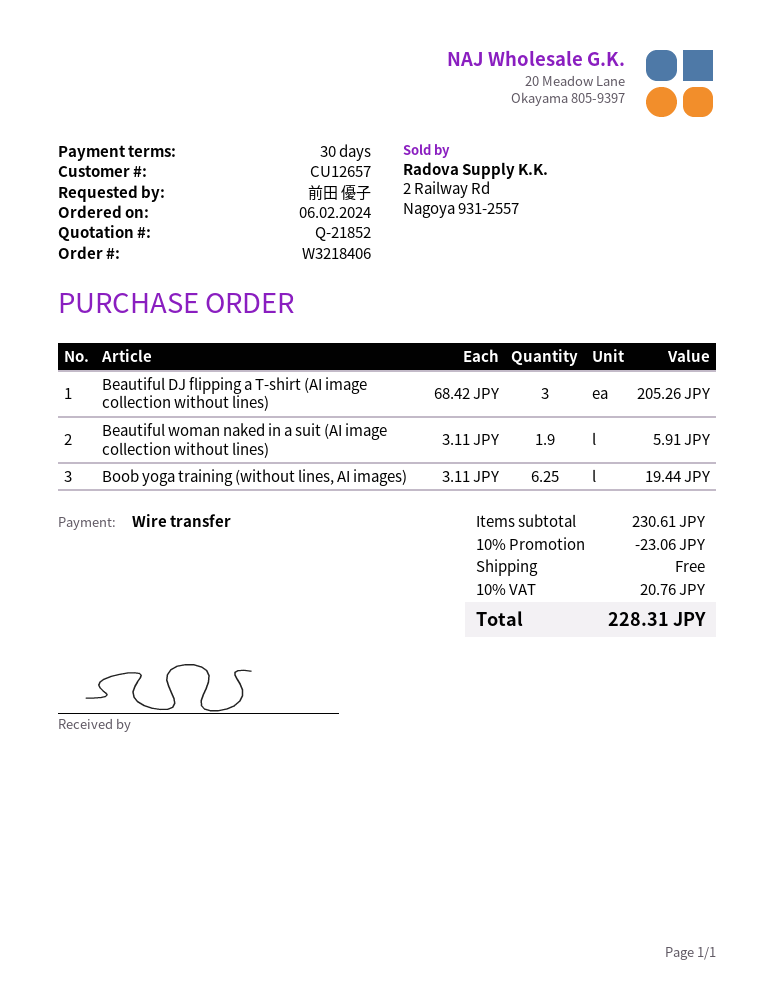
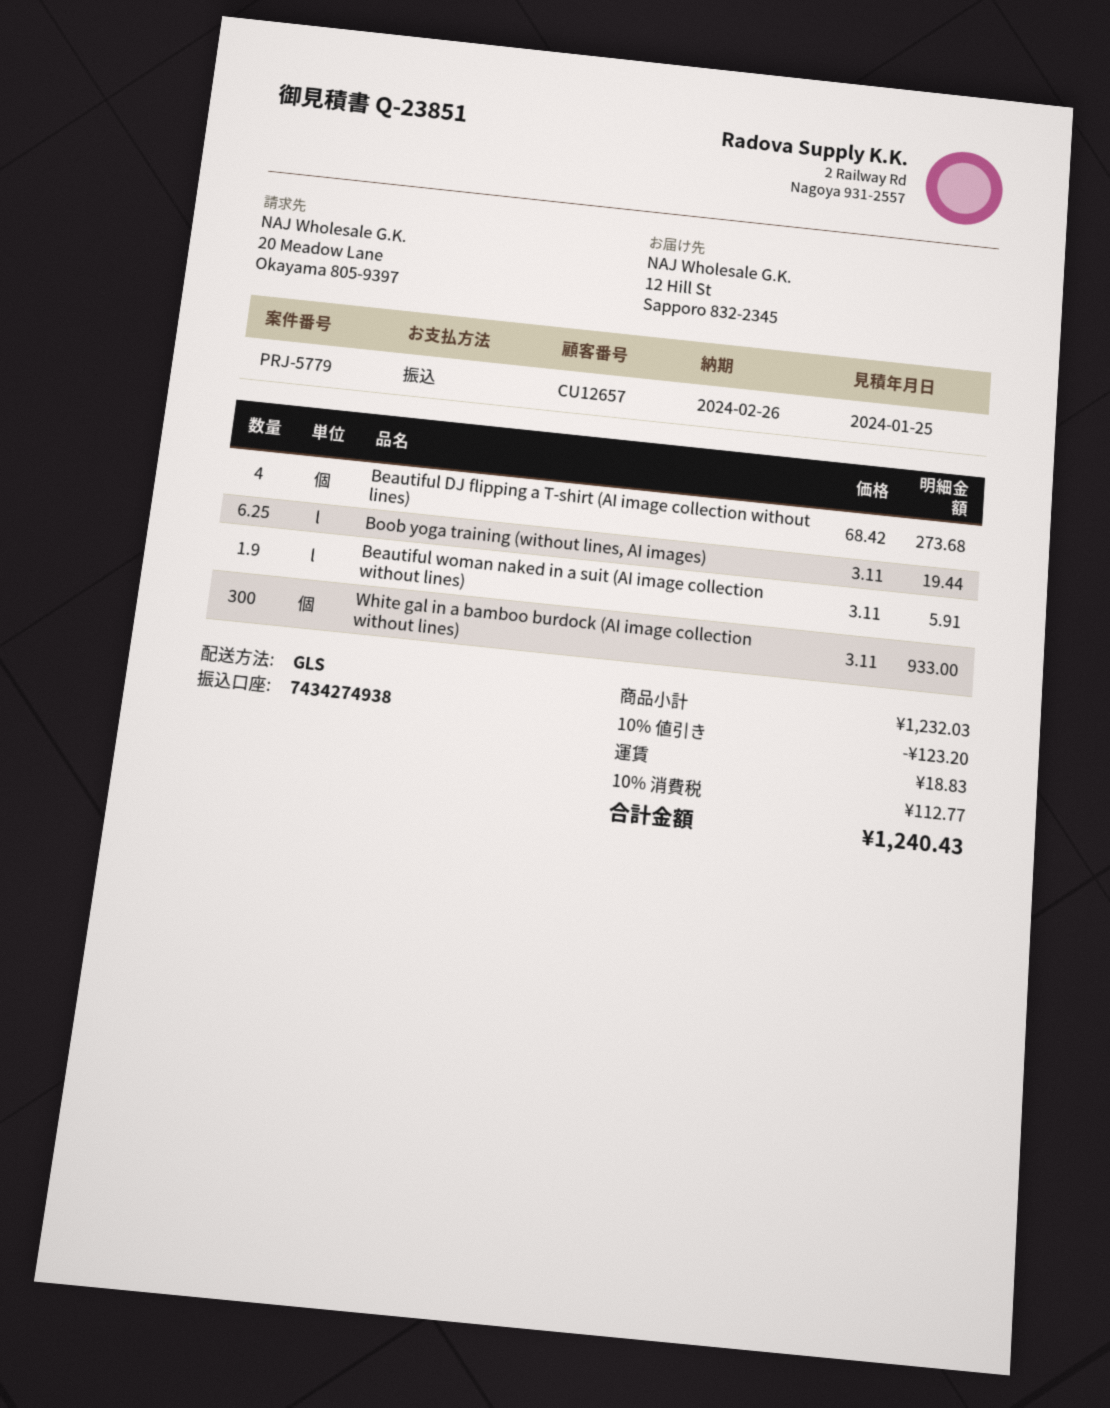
quote number: Q-21852 -> Q-23851
Beautiful DJ flipping a T-shirt (AI image collection without lines): 3 x 68.42 = 205.26 -> 4 x 68.42 = 273.68
White gal in a bamboo burdock (AI image collection without lines): none -> 300 x 3.11 = 933.00
subtotal: 230.61 -> 1232.03
discount: 10% = 23.06 -> 10% = 123.20
shipping: 0.00 -> 18.83
tax: 10% = 20.76 -> 10% = 112.77
total: 228.31 -> 1240.43

